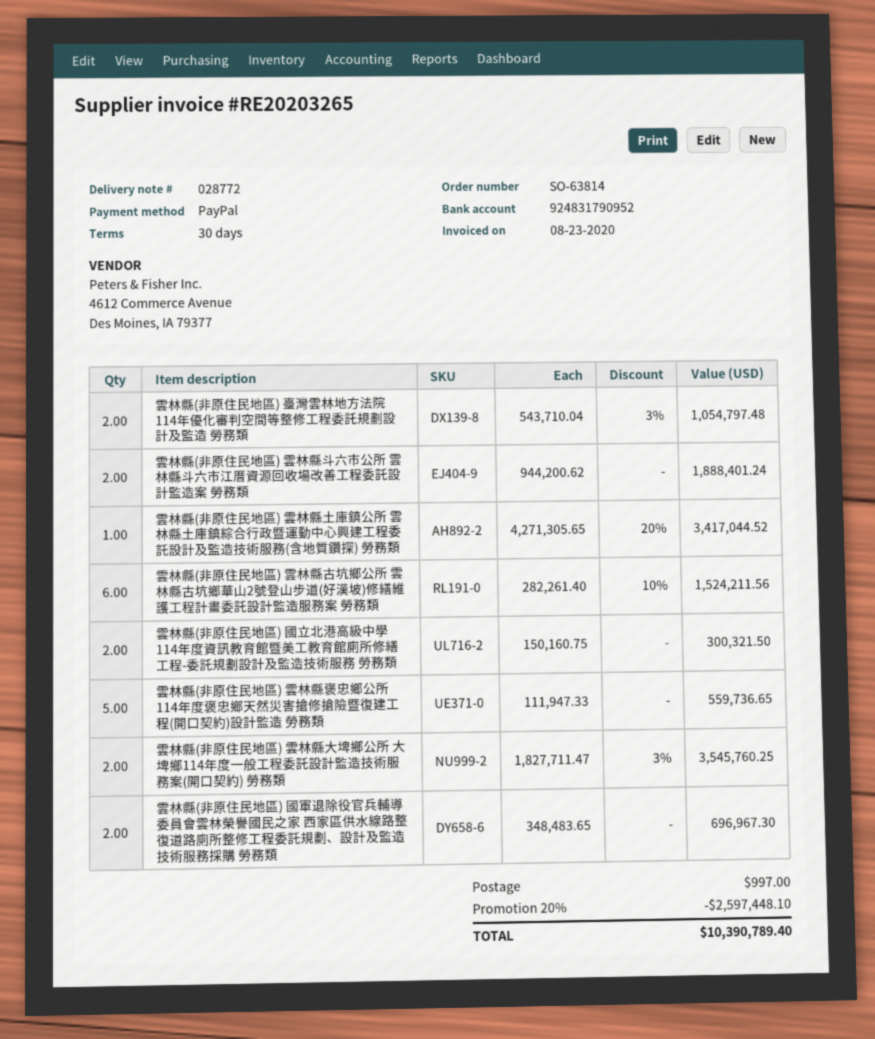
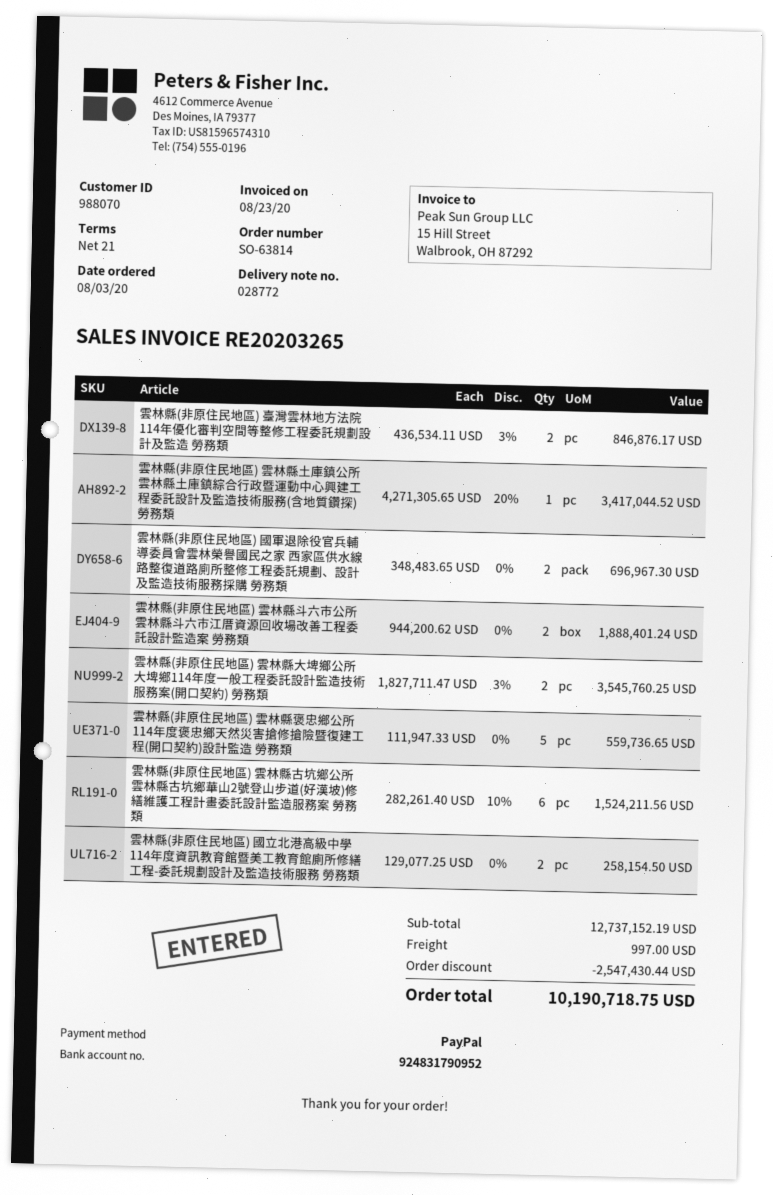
payment terms: 30 days -> 21 days
雲林縣(非原住民地區) 臺灣雲林地方法院 114年優化審判空間等整修工程委託規劃設計及監造 勞務類: 2 x 543710.04 - 3% = 1054797.48 -> 2 x 436534.11 - 3% = 846876.17
雲林縣(非原住民地區) 國立北港高級中學 114年度資訊教育館暨美工教育館廁所修繕工程-委託規劃設計及監造技術服務 勞務類: 2 x 150160.75 = 300321.50 -> 2 x 129077.25 = 258154.50
discount: 2597448.10 -> 2547430.44
total: 10390789.40 -> 10190718.75

